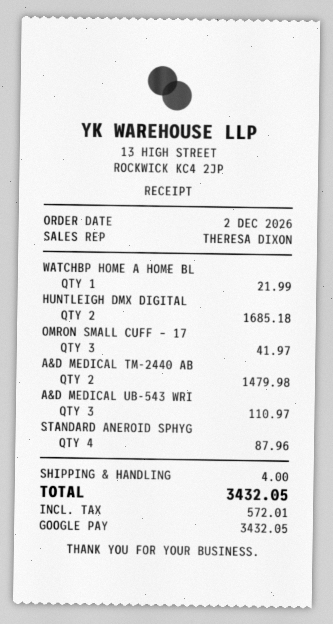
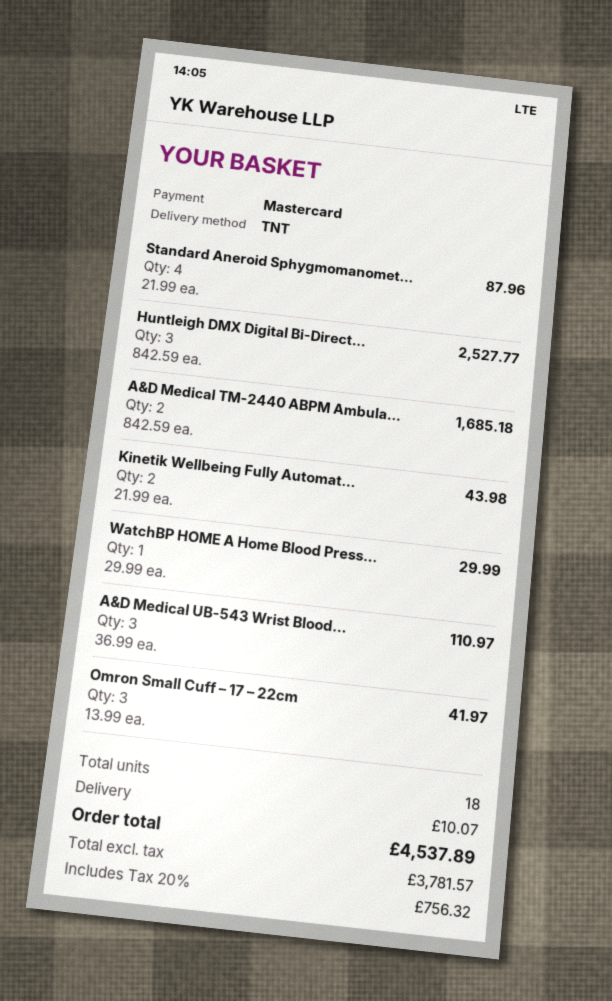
payment method: Google Pay -> Mastercard
WATCHBP HOME A HOME BL: 1 for 21.99 -> 1 for 29.99
HUNTLEIGH DMX DIGITAL: 2 for 1685.18 -> 3 for 2527.77
A&D MEDICAL TM-2440 AB: 2 for 1479.98 -> 2 for 1685.18
Kinetik Wellbeing Fully Automat...: none -> 2 for 43.98
shipping: 4.00 -> 10.07
tax: 572.01 -> 756.32
total: 3432.05 -> 4537.89

